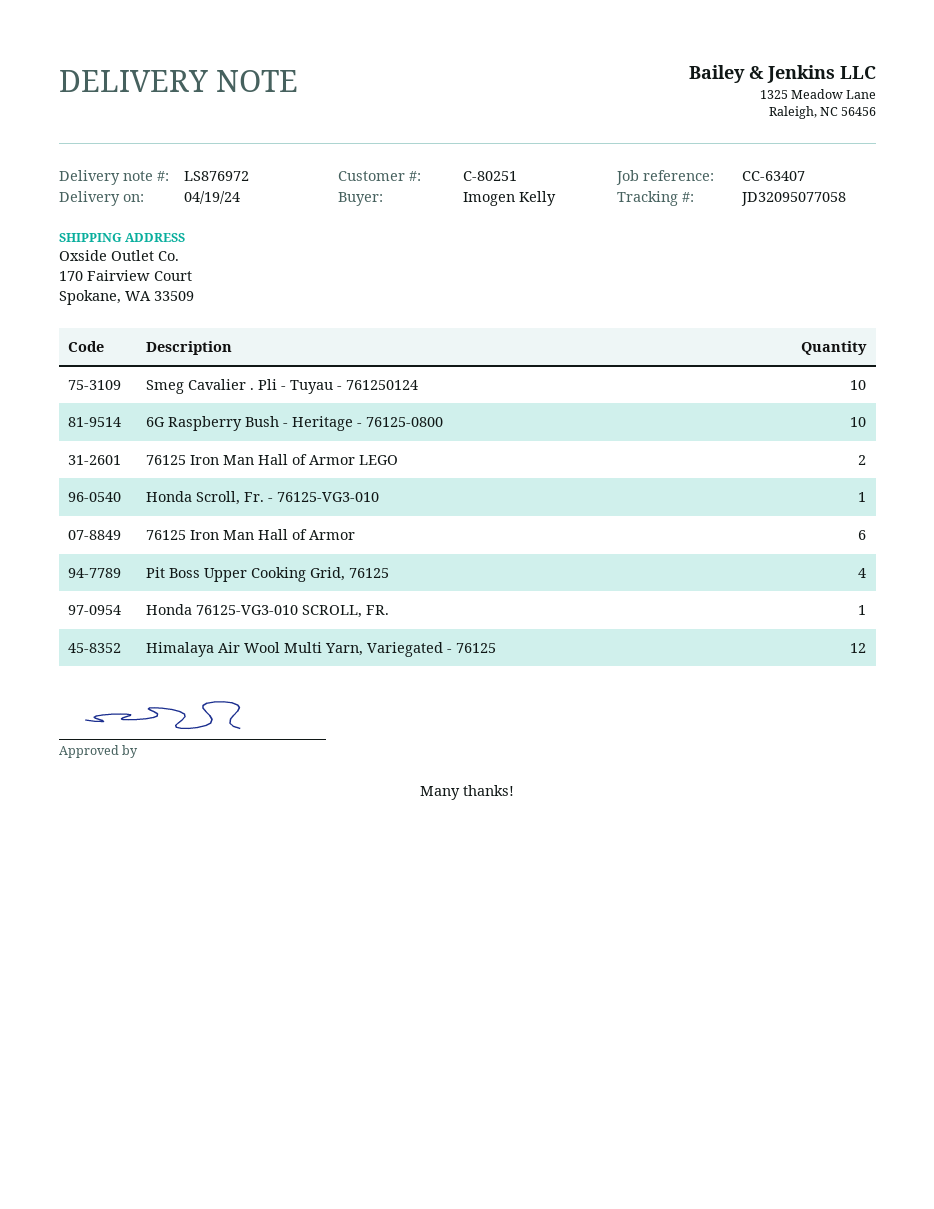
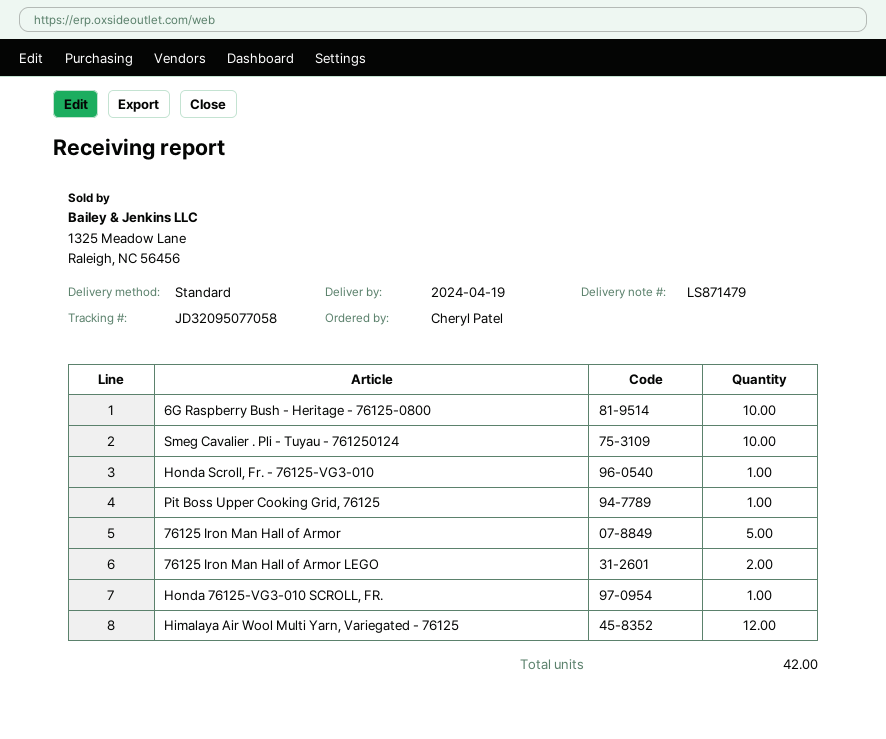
delivery note number: LS876972 -> LS871479
ordered by: Imogen Kelly -> Cheryl Patel
76125 Iron Man Hall of Armor: 6 -> 5
Pit Boss Upper Cooking Grid, 76125: 4 -> 1

